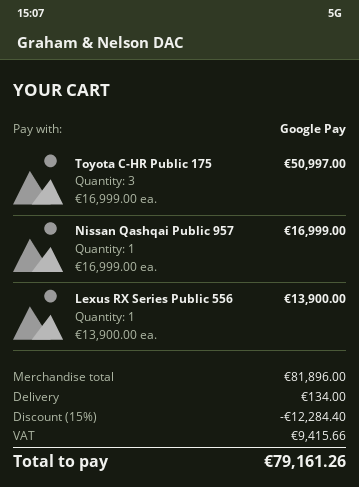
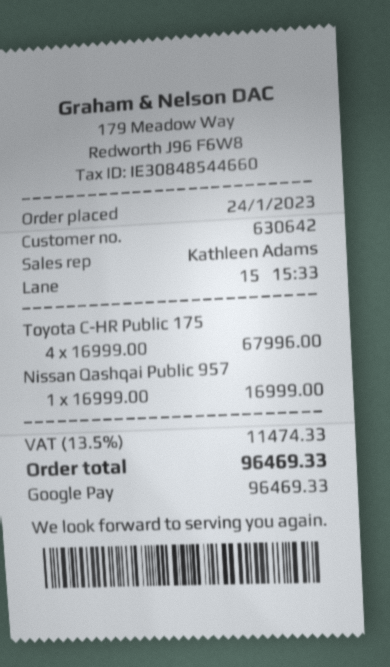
Toyota C-HR Public 175: 3 x 16999.00 = 50997.00 -> 4 x 16999.00 = 67996.00
Lexus RX Series Public 556: 1 x 13900.00 = 13900.00 -> none
discount: 15% = 12284.40 -> none
shipping: 134.00 -> none
tax: 9415.66 -> 11474.33
total: 79161.26 -> 96469.33

